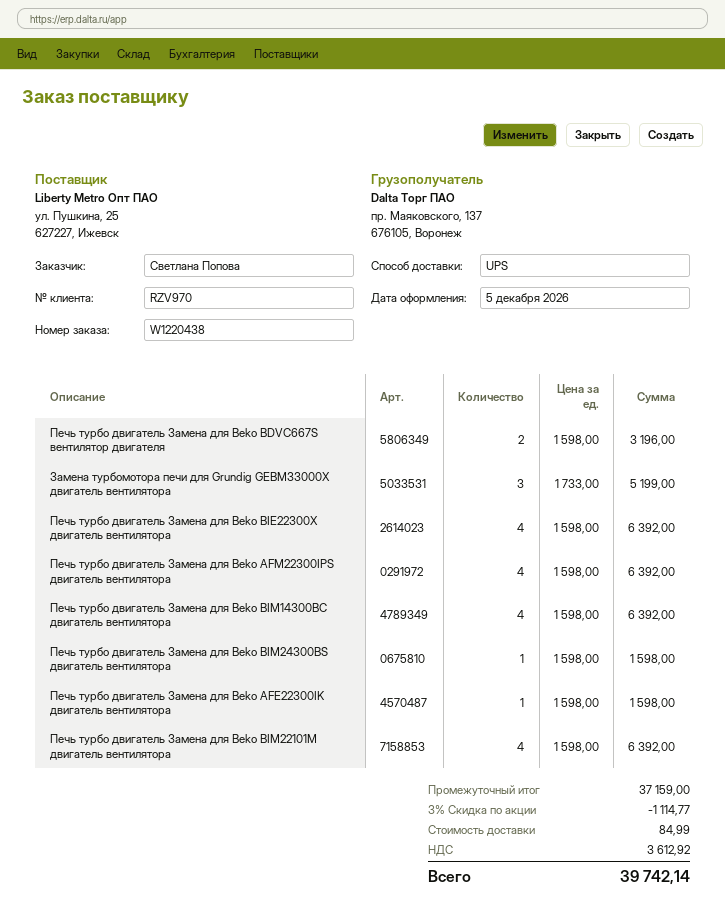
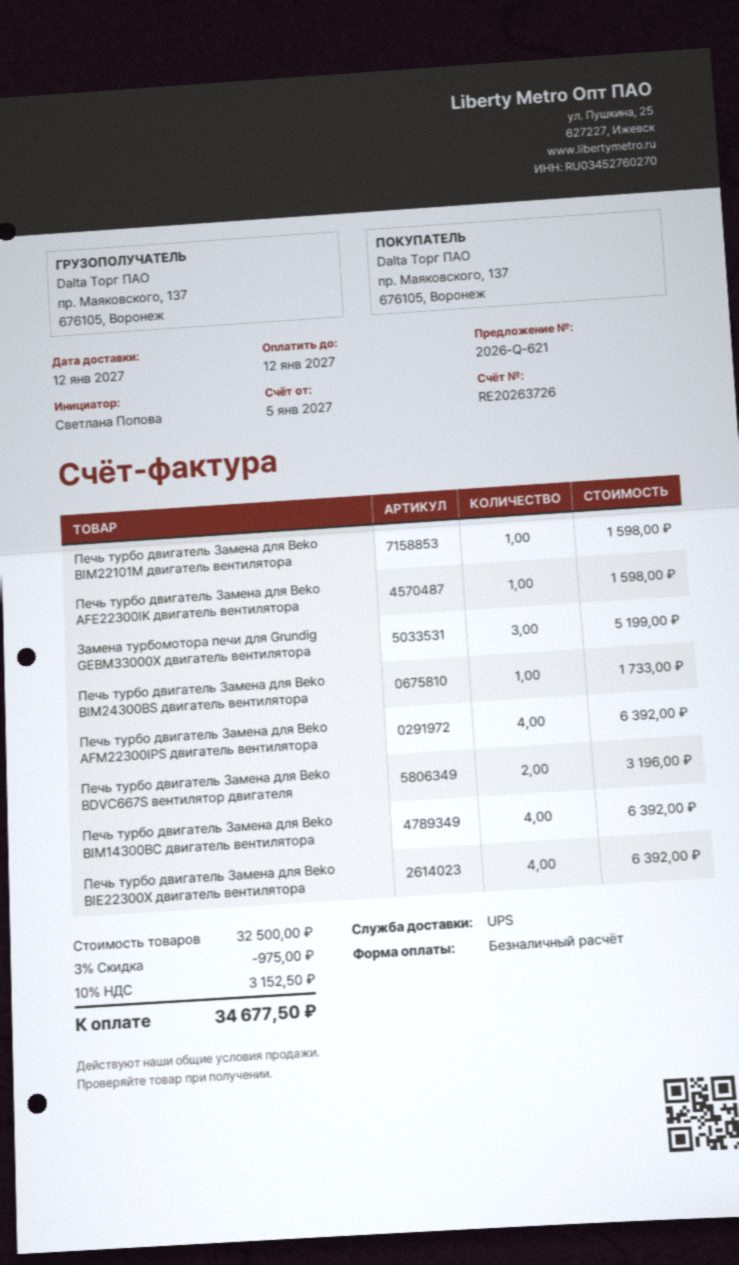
Печь турбо двигатель Замена для Beko BIM24300BS двигатель вентилятора: 1 for 1598.00 -> 1 for 1733.00
Печь турбо двигатель Замена для Beko BIM22101M двигатель вентилятора: 4 for 6392.00 -> 1 for 1598.00
subtotal: 37159.00 -> 32500.00
discount: 3% = 1114.77 -> 3% = 975.00
shipping: 84.99 -> none
tax: 3612.92 -> 3152.50
total: 39742.14 -> 34677.50

